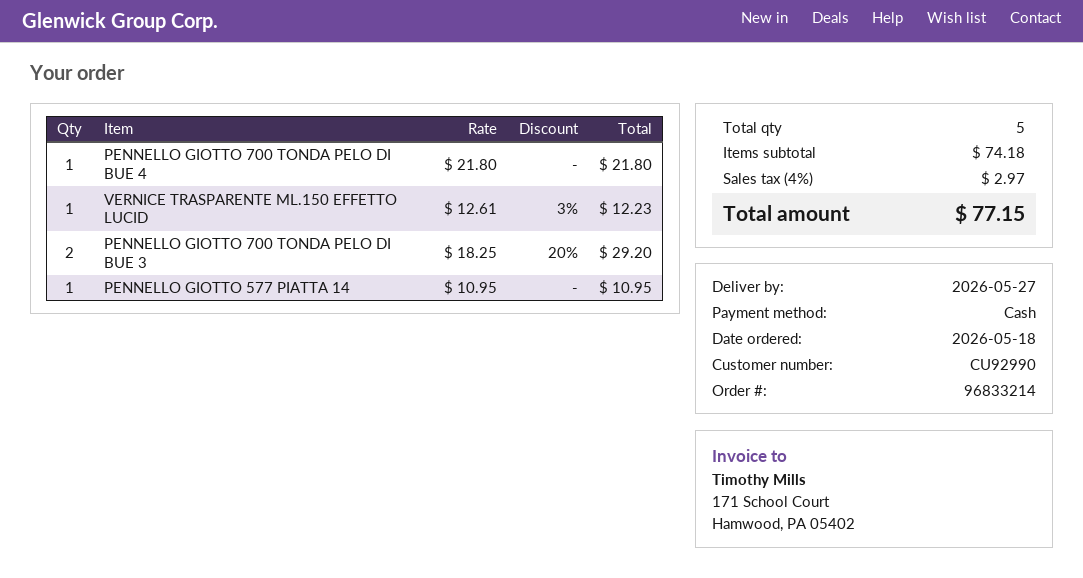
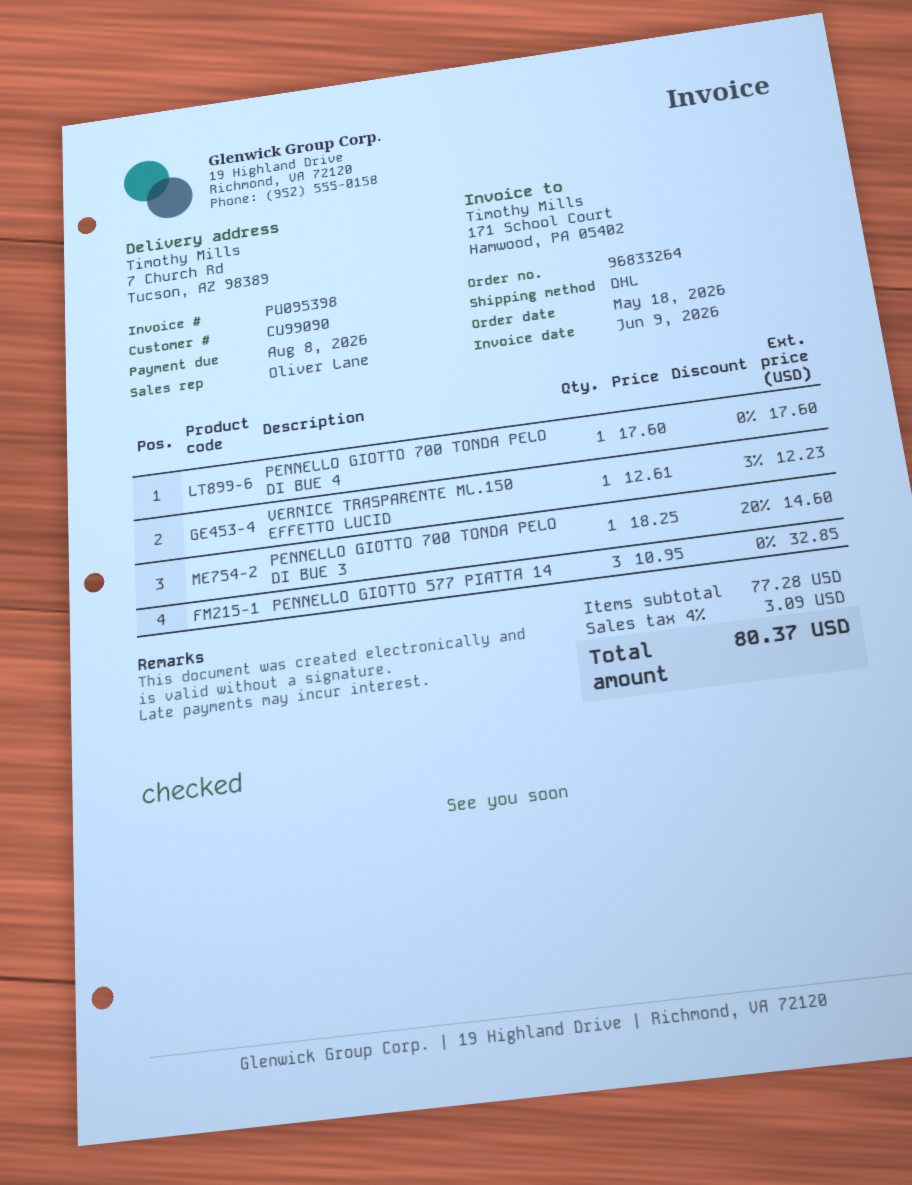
order number: 96833214 -> 96833264
customer number: CU92990 -> CU99090
PENNELLO GIOTTO 700 TONDA PELO DI BUE 4: 1 x 21.80 = 21.80 -> 1 x 17.60 = 17.60
PENNELLO GIOTTO 700 TONDA PELO DI BUE 3: 2 x 18.25 - 20% = 29.20 -> 1 x 18.25 - 20% = 14.60
PENNELLO GIOTTO 577 PIATTA 14: 1 x 10.95 = 10.95 -> 3 x 10.95 = 32.85
subtotal: 74.18 -> 77.28
tax: 4% = 2.97 -> 4% = 3.09
total: 77.15 -> 80.37

